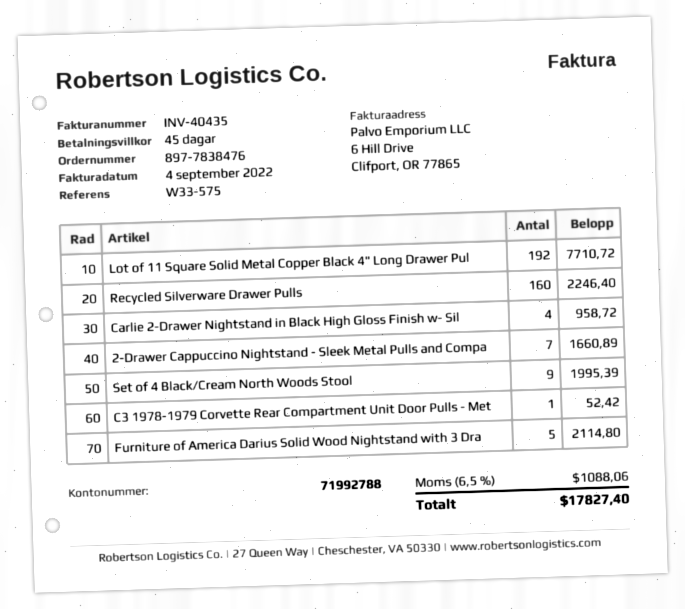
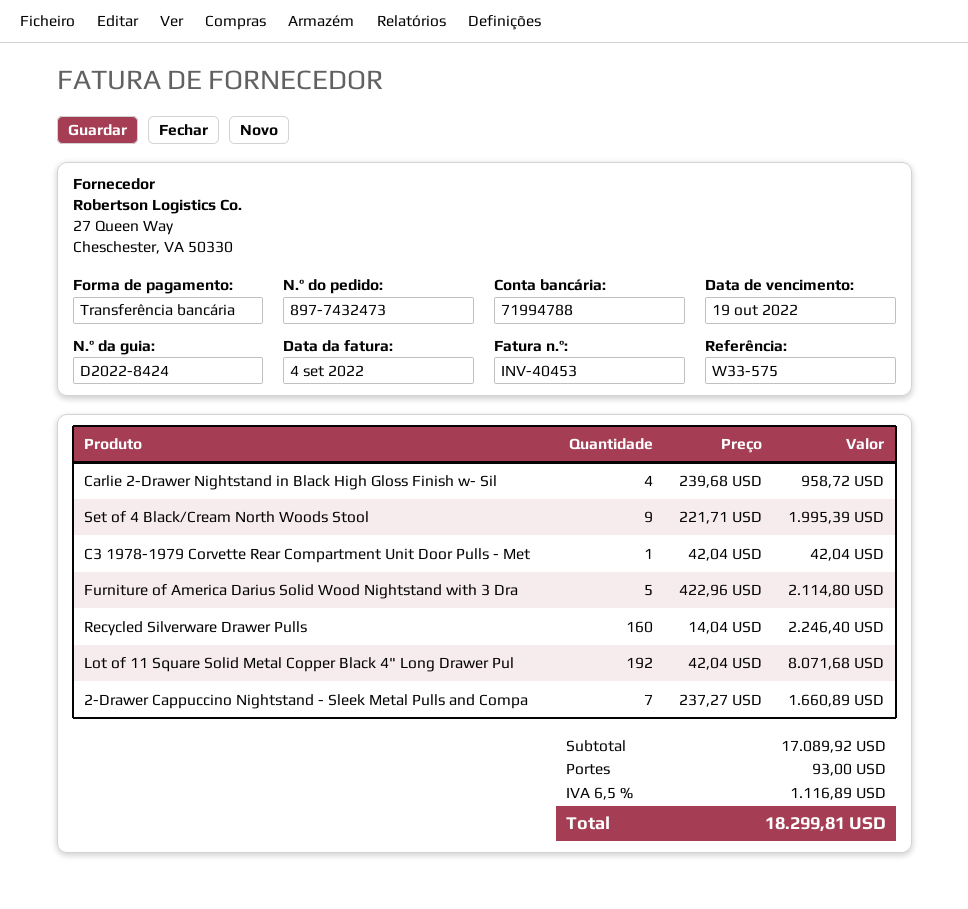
order number: 897-7838476 -> 897-7432473
invoice number: INV-40435 -> INV-40453
bank account: 71992788 -> 71994788
Lot of 11 Square Solid Metal Copper Black 4" Long Drawer Pul: 192 for 7710.72 -> 192 for 8071.68
C3 1978-1979 Corvette Rear Compartment Unit Door Pulls - Met: 1 for 52.42 -> 1 for 42.04
shipping: none -> 93.00
tax: 6.5% = 1088.06 -> 6.5% = 1116.89
total: 17827.40 -> 18299.81

